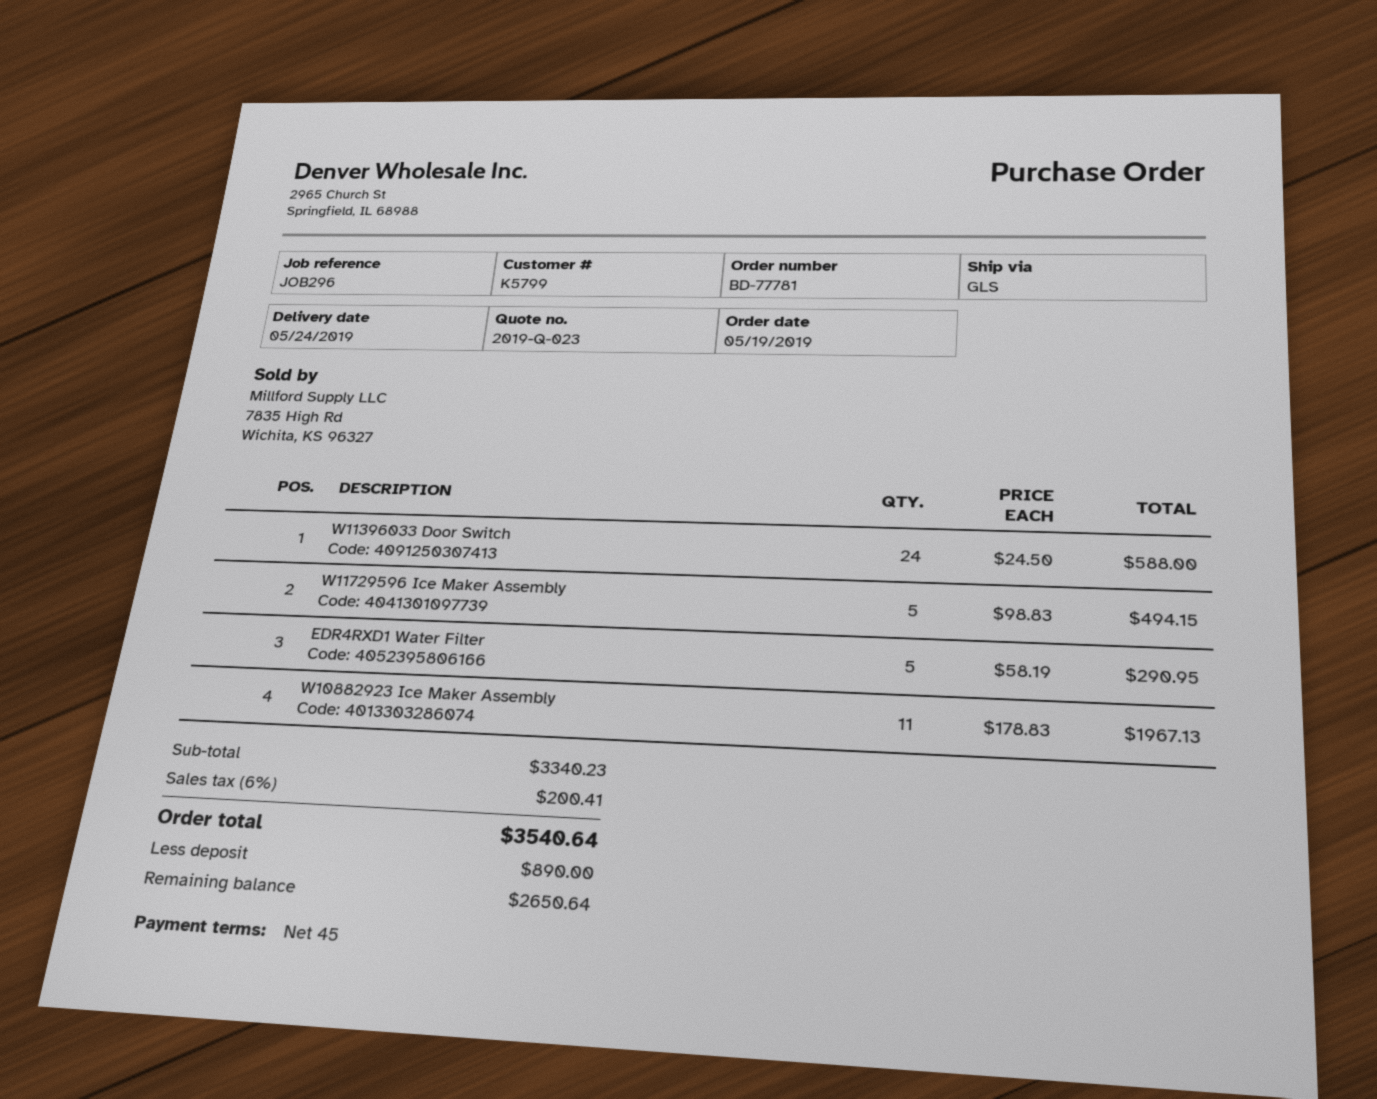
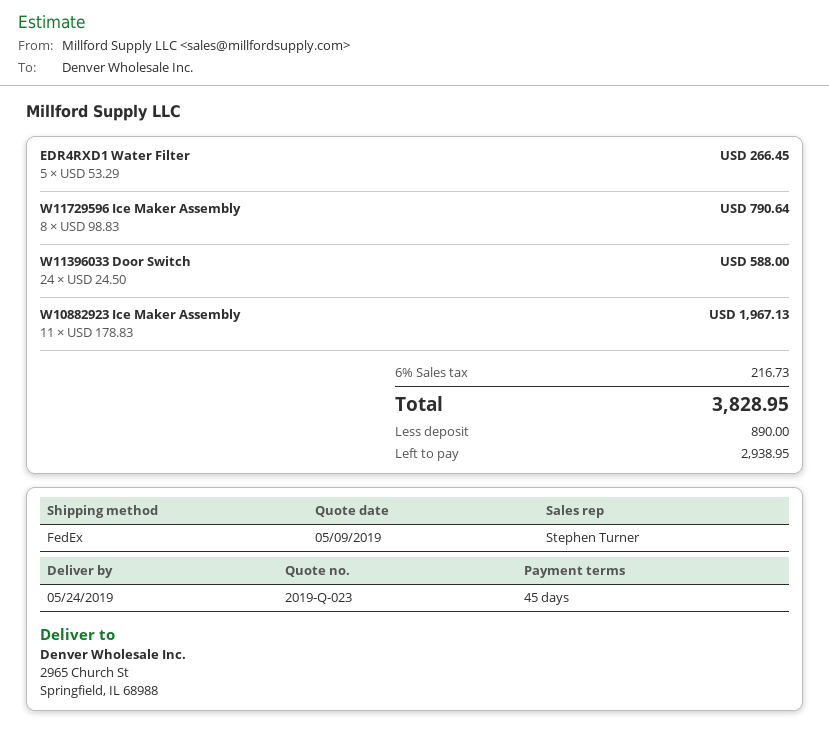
shipping method: GLS -> FedEx
W11729596 Ice Maker Assembly: 5 x 98.83 = 494.15 -> 8 x 98.83 = 790.64
EDR4RXD1 Water Filter: 5 x 58.19 = 290.95 -> 5 x 53.29 = 266.45
tax: 6% = 200.41 -> 6% = 216.73
total: 3540.64 -> 3828.95
balance: 2650.64 -> 2938.95

